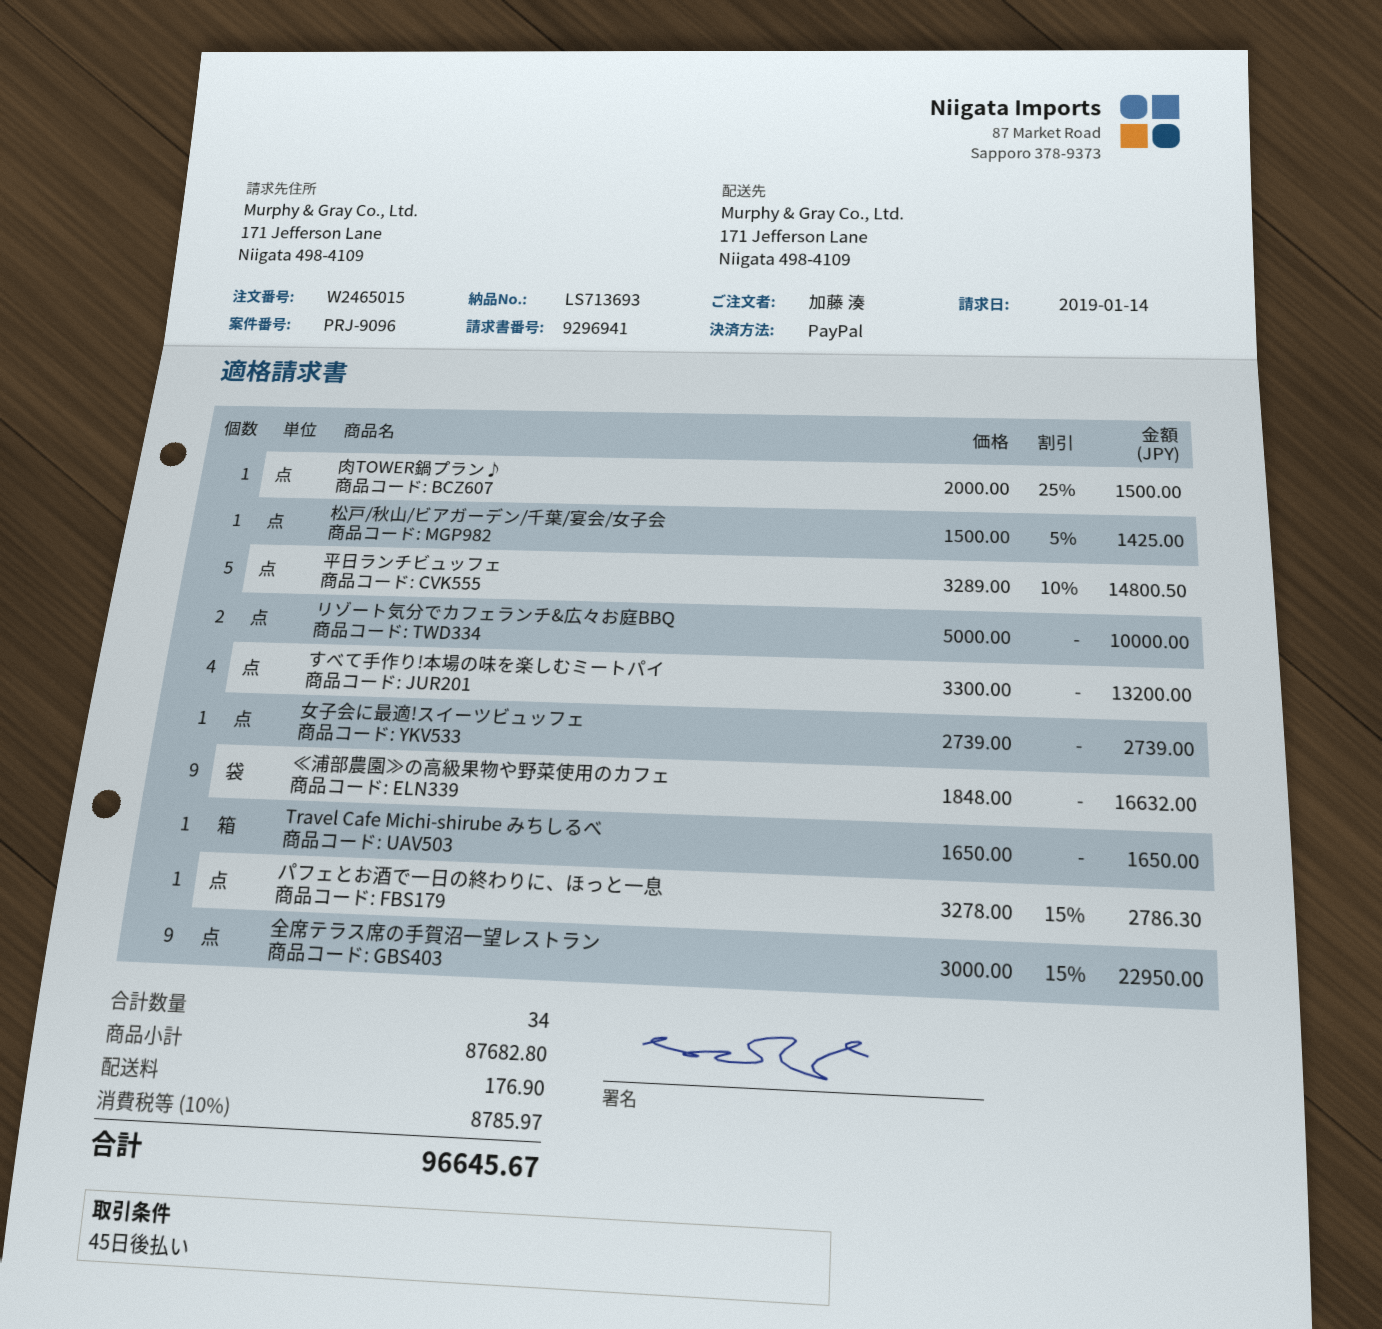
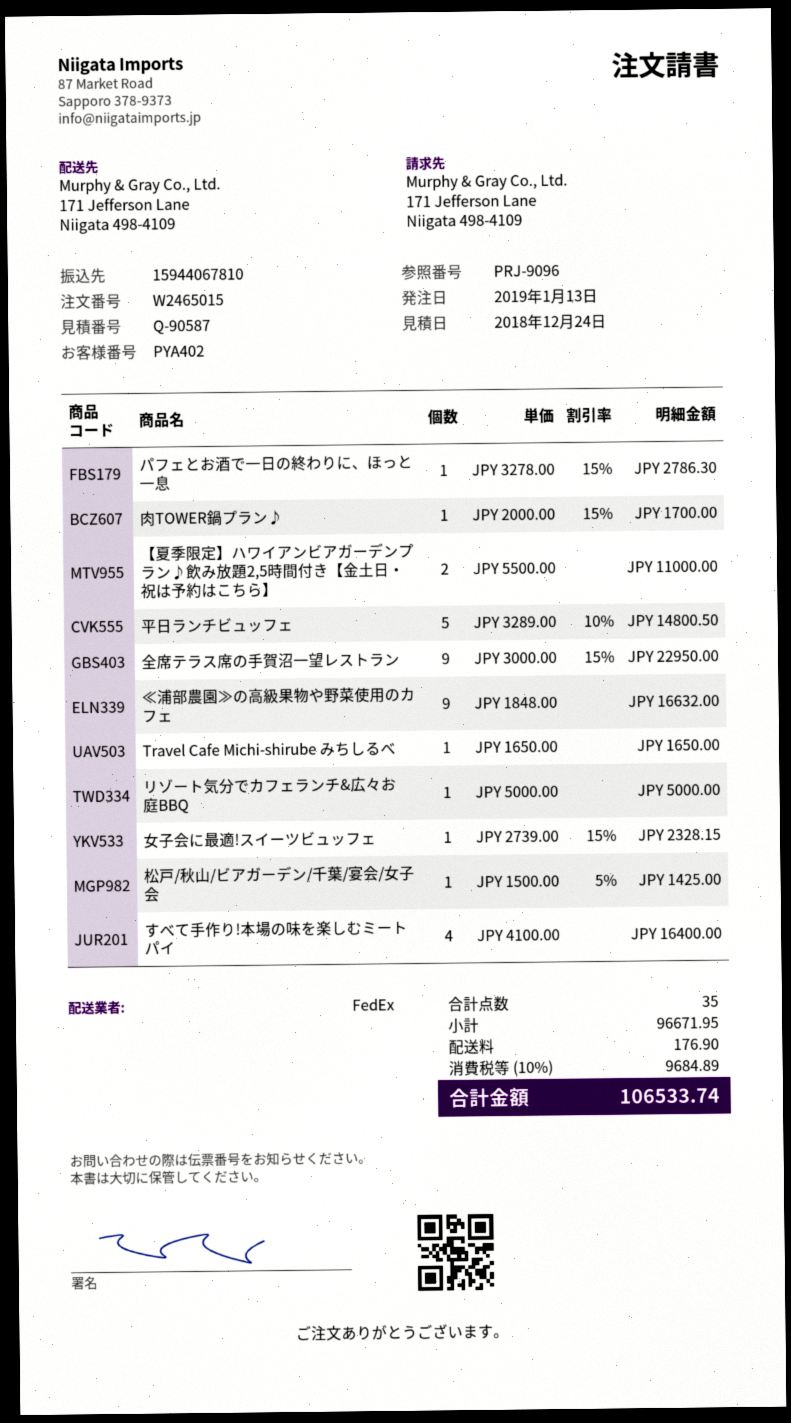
肉TOWER鍋プラン♪: 1 x 2000.00 - 25% = 1500.00 -> 1 x 2000.00 - 15% = 1700.00
リゾート気分でカフェランチ&広々お庭BBQ: 2 x 5000.00 = 10000.00 -> 1 x 5000.00 = 5000.00
すべて手作り!本場の味を楽しむミートパイ: 4 x 3300.00 = 13200.00 -> 4 x 4100.00 = 16400.00
女子会に最適!スイーツビュッフェ: 1 x 2739.00 = 2739.00 -> 1 x 2739.00 - 15% = 2328.15
【夏季限定】ハワイアンビアガーデンプラン♪飲み放題2,5時間付き【金土日・祝は予約はこちら】: none -> 2 x 5500.00 = 11000.00
total quantity: 34 -> 35
subtotal: 87682.80 -> 96671.95
tax: 10% = 8785.97 -> 10% = 9684.89
total: 96645.67 -> 106533.74

